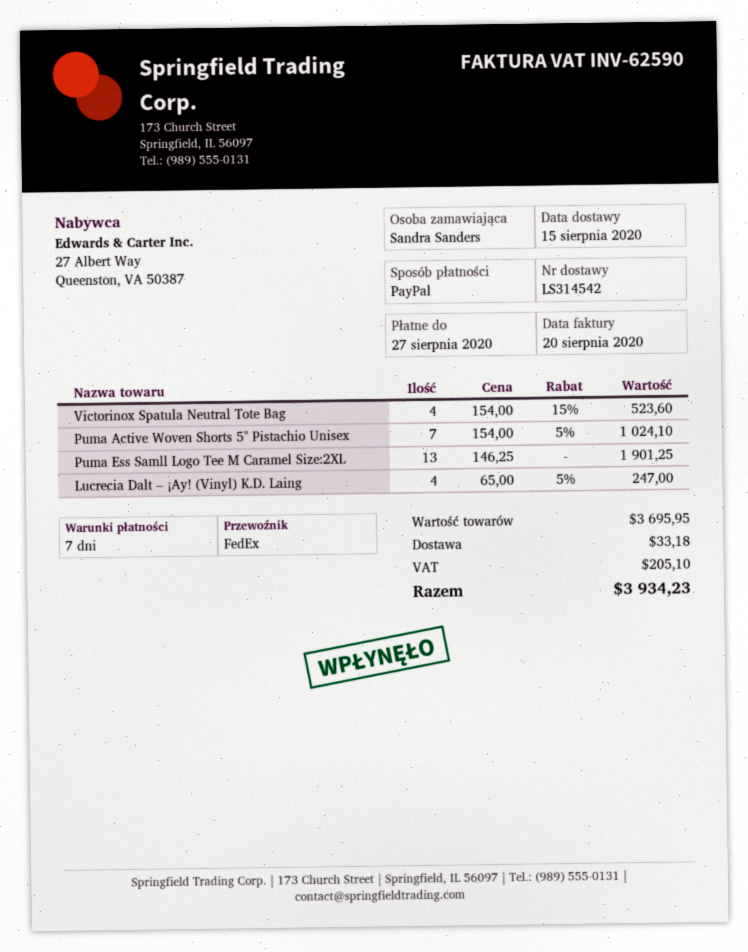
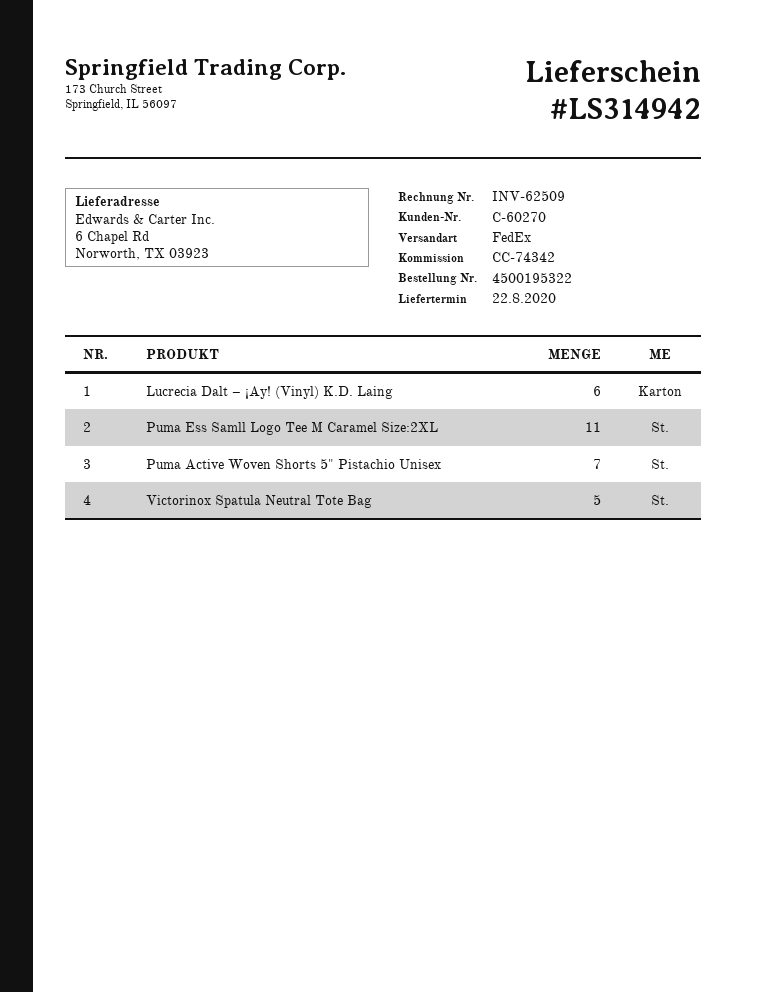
delivery note number: LS314542 -> LS314942
delivery date: 2020-08-15 -> 2020-08-22
invoice number: INV-62590 -> INV-62509
Victorinox Spatula Neutral Tote Bag: 4 -> 5
Puma Ess Samll Logo Tee M Caramel Size:2XL: 13 -> 11
Lucrecia Dalt – ¡Ay! (Vinyl) K.D. Laing: 4 -> 6

